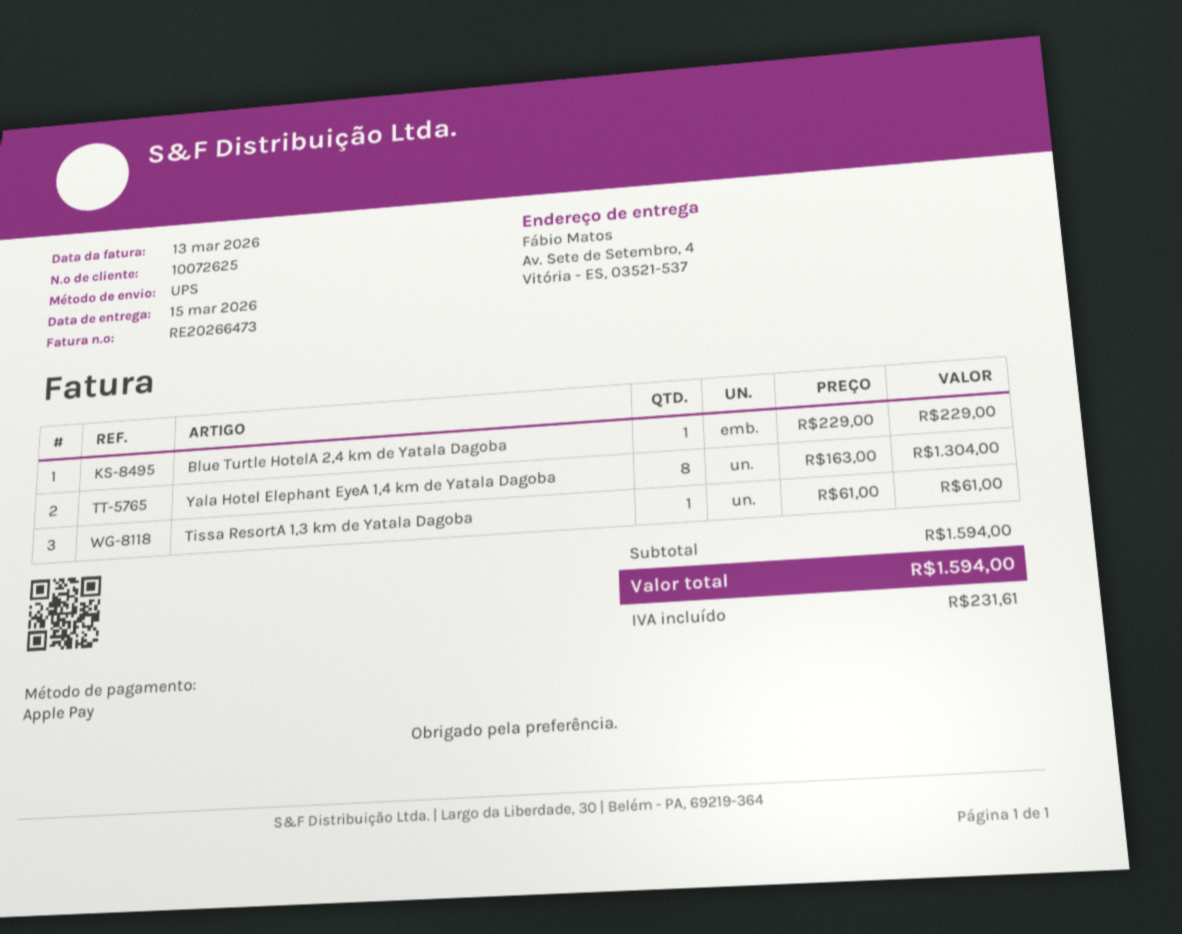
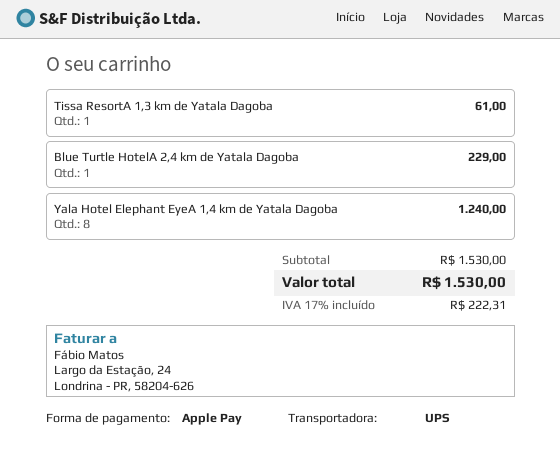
Yala Hotel Elephant EyeA 1,4 km de Yatala Dagoba: 8 for 1304.00 -> 8 for 1240.00
subtotal: 1594.00 -> 1530.00
tax: 231.61 -> 222.31
total: 1594.00 -> 1530.00

